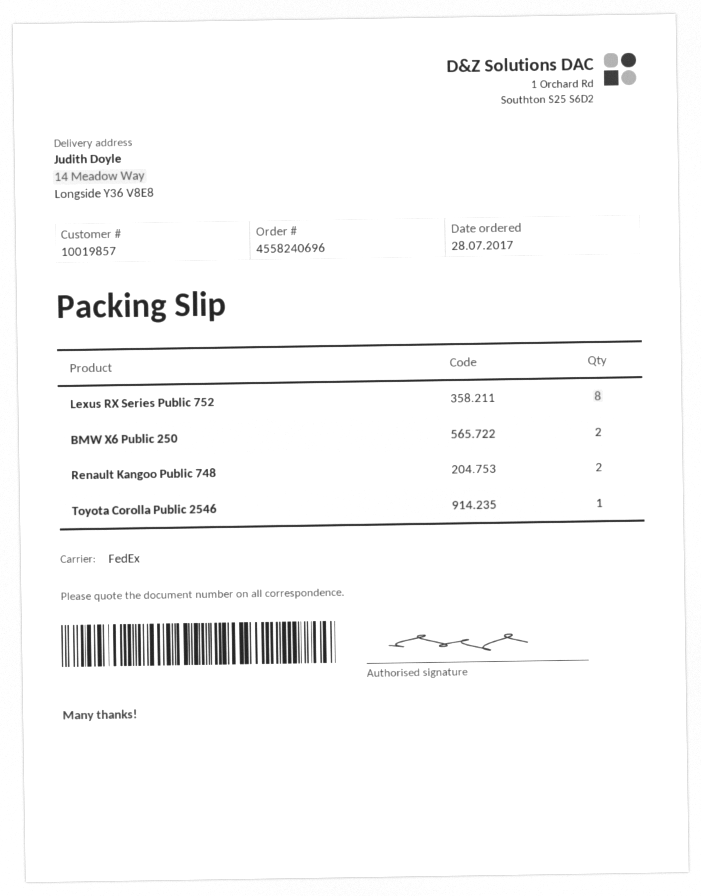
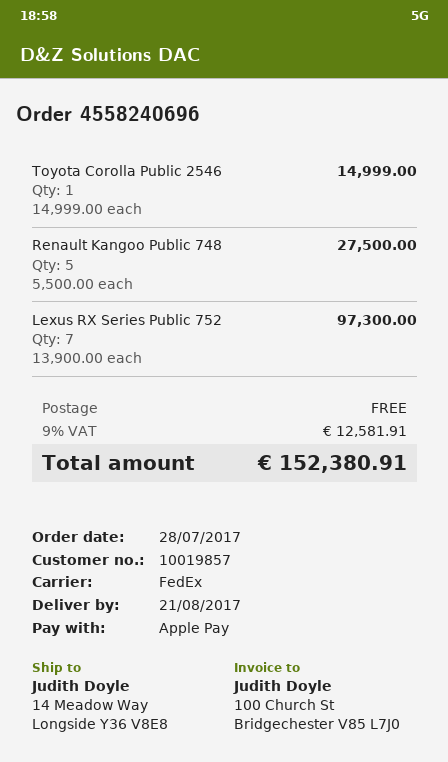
Lexus RX Series Public 752: 8 -> 7
BMW X6 Public 250: 2 -> none
Renault Kangoo Public 748: 2 -> 5

